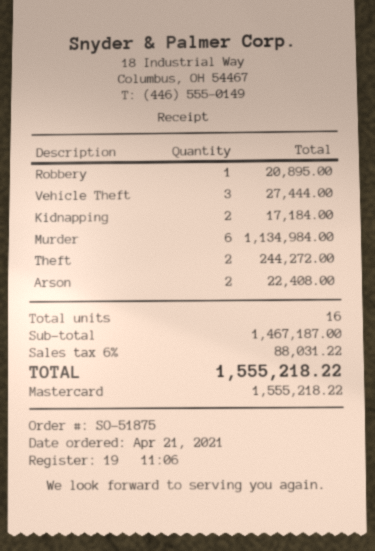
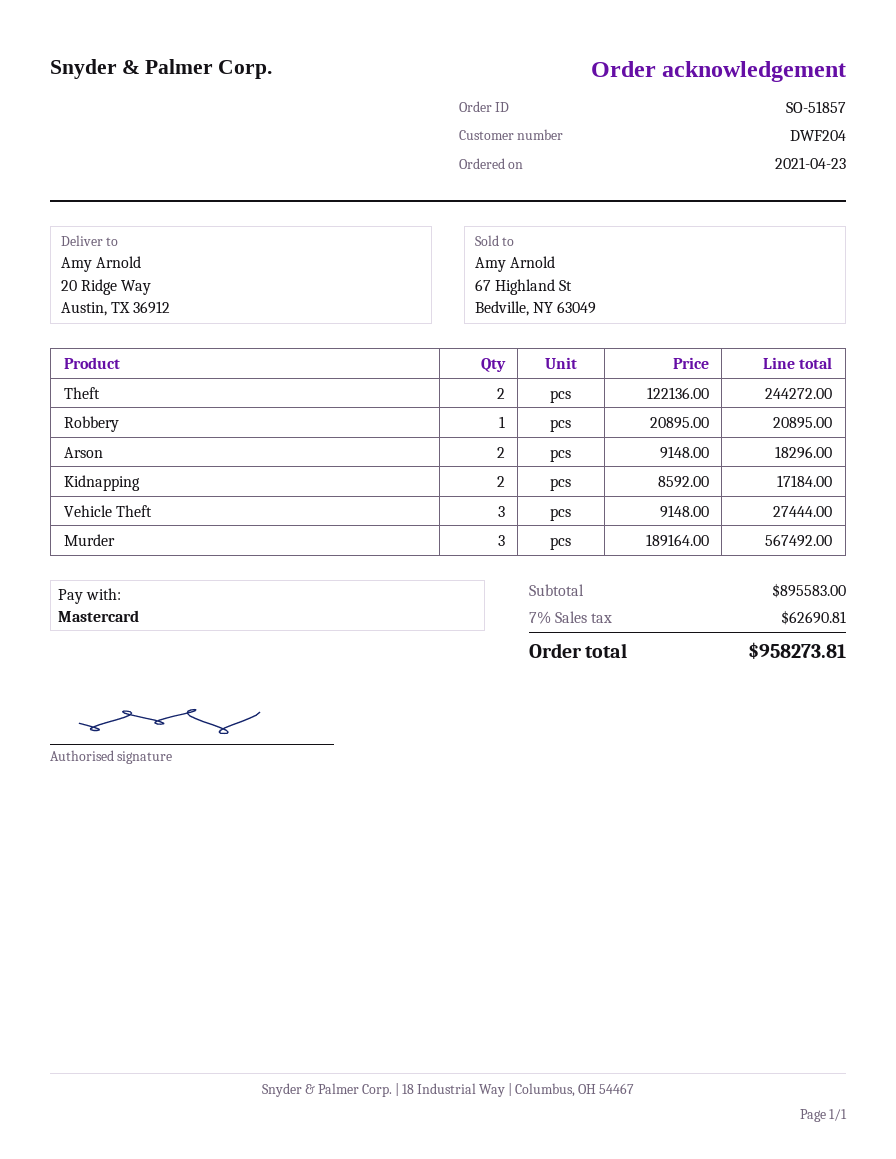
order number: SO-51875 -> SO-51857
order date: 2021-04-21 -> 2021-04-23
Murder: 6 for 1134984.00 -> 3 for 567492.00
Arson: 2 for 22408.00 -> 2 for 18296.00
subtotal: 1467187.00 -> 895583.00
tax: 6% = 88031.22 -> 7% = 62690.81
total: 1555218.22 -> 958273.81

